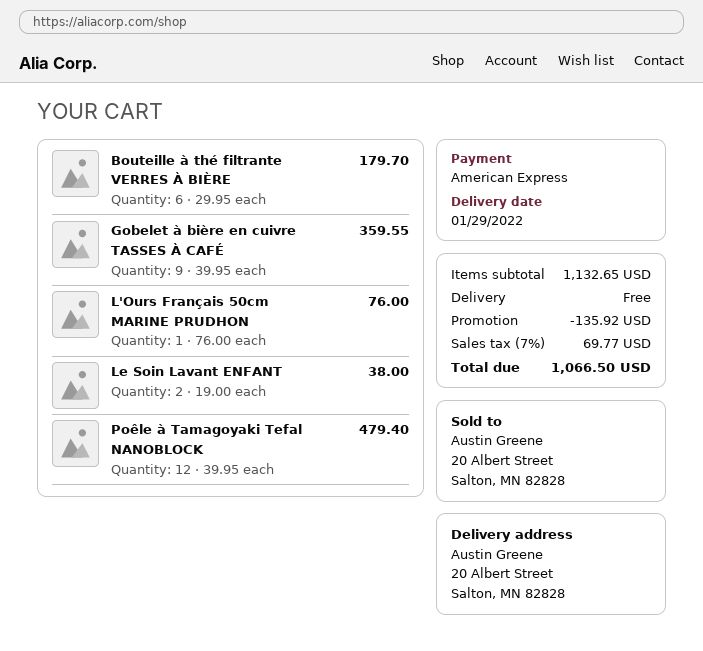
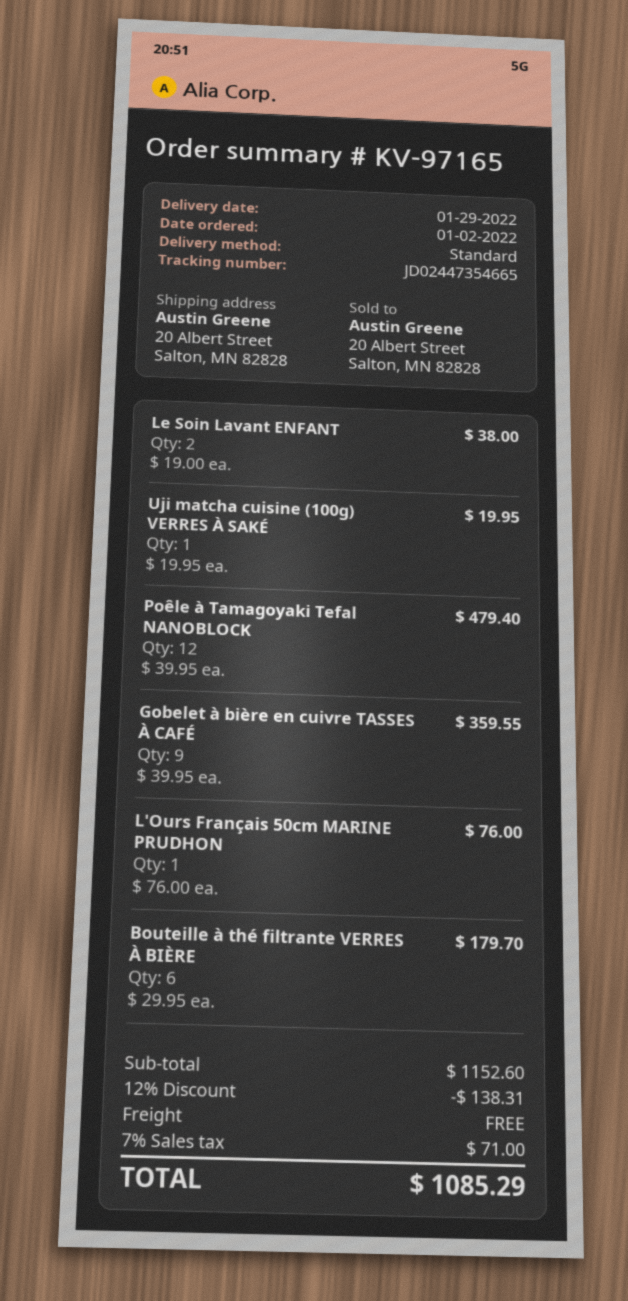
Uji matcha cuisine (100g) VERRES À SAKÉ: none -> 1 x 19.95 = 19.95
subtotal: 1132.65 -> 1152.60
discount: 135.92 -> 138.31
tax: 7% = 69.77 -> 7% = 71.00
total: 1066.50 -> 1085.29

